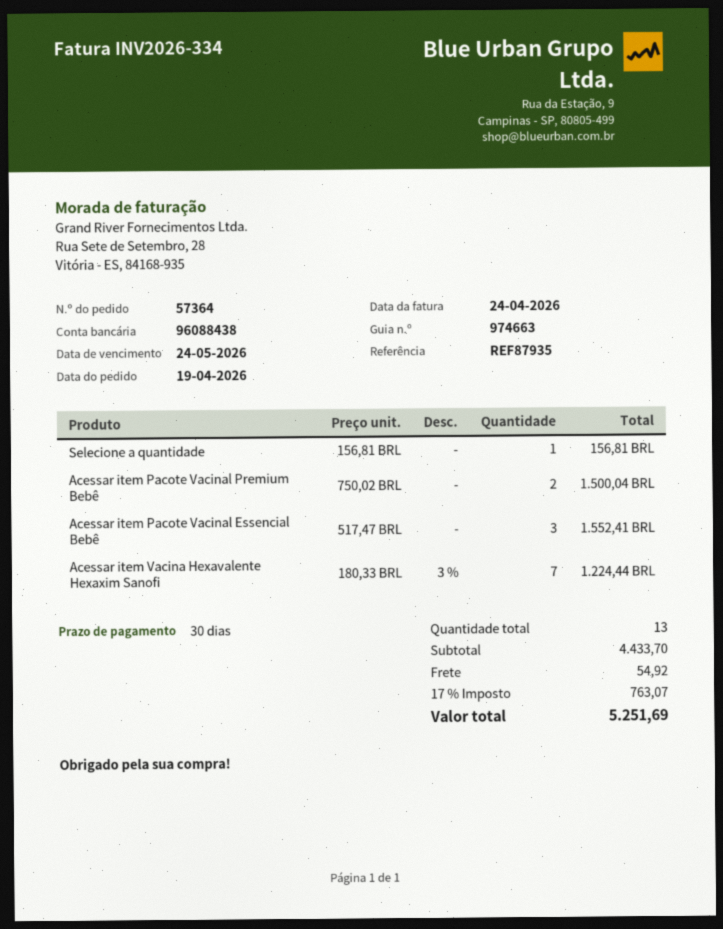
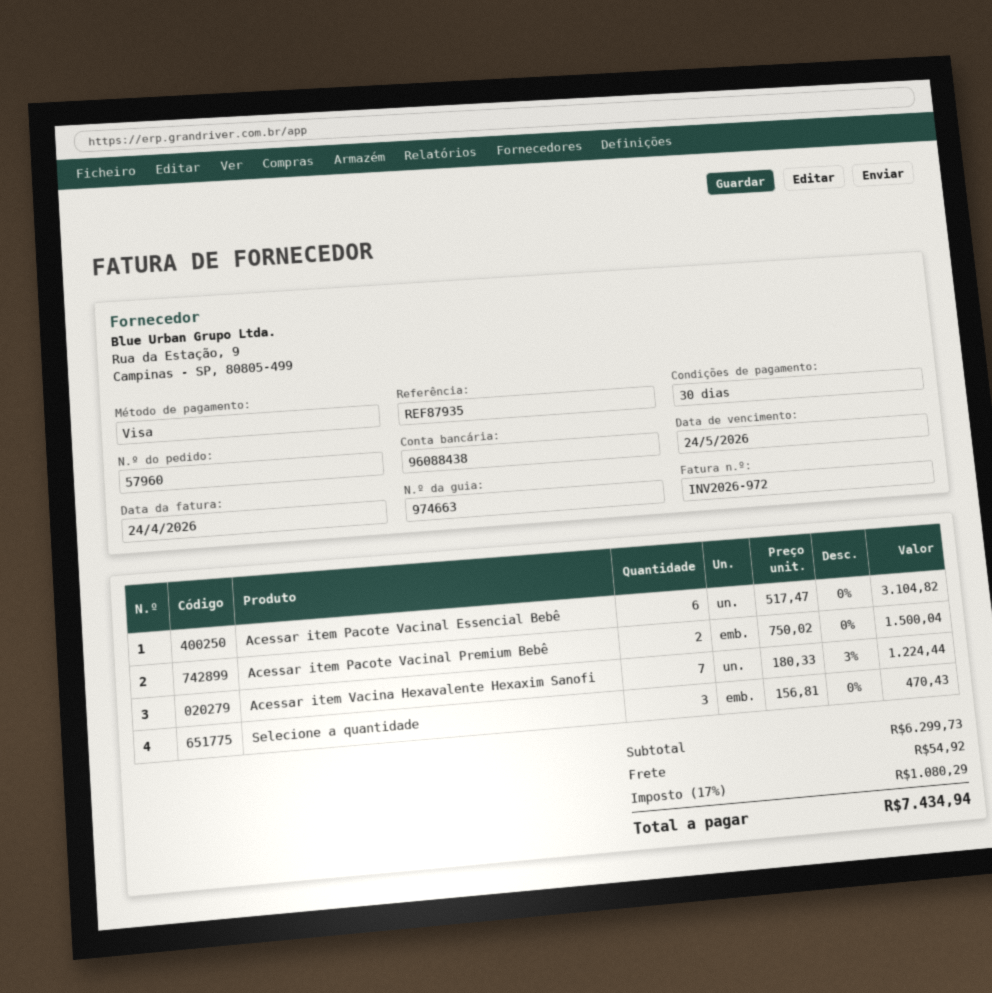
order number: 57364 -> 57960
invoice number: INV2026-334 -> INV2026-972
Selecione a quantidade: 1 x 156.81 = 156.81 -> 3 x 156.81 = 470.43
Acessar item Pacote Vacinal Essencial Bebê: 3 x 517.47 = 1552.41 -> 6 x 517.47 = 3104.82
subtotal: 4433.70 -> 6299.73
tax: 17% = 763.07 -> 17% = 1080.29
total: 5251.69 -> 7434.94

